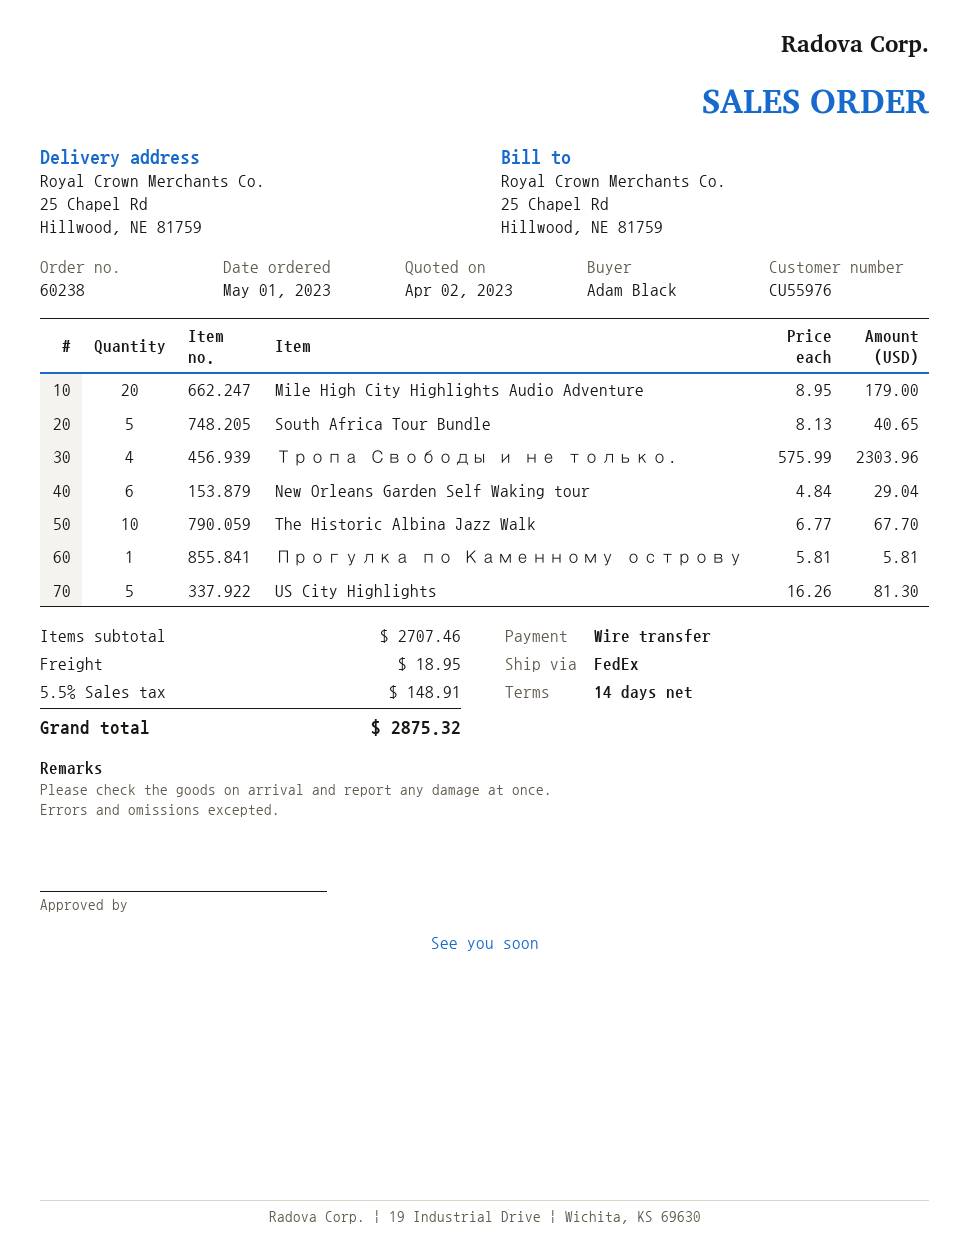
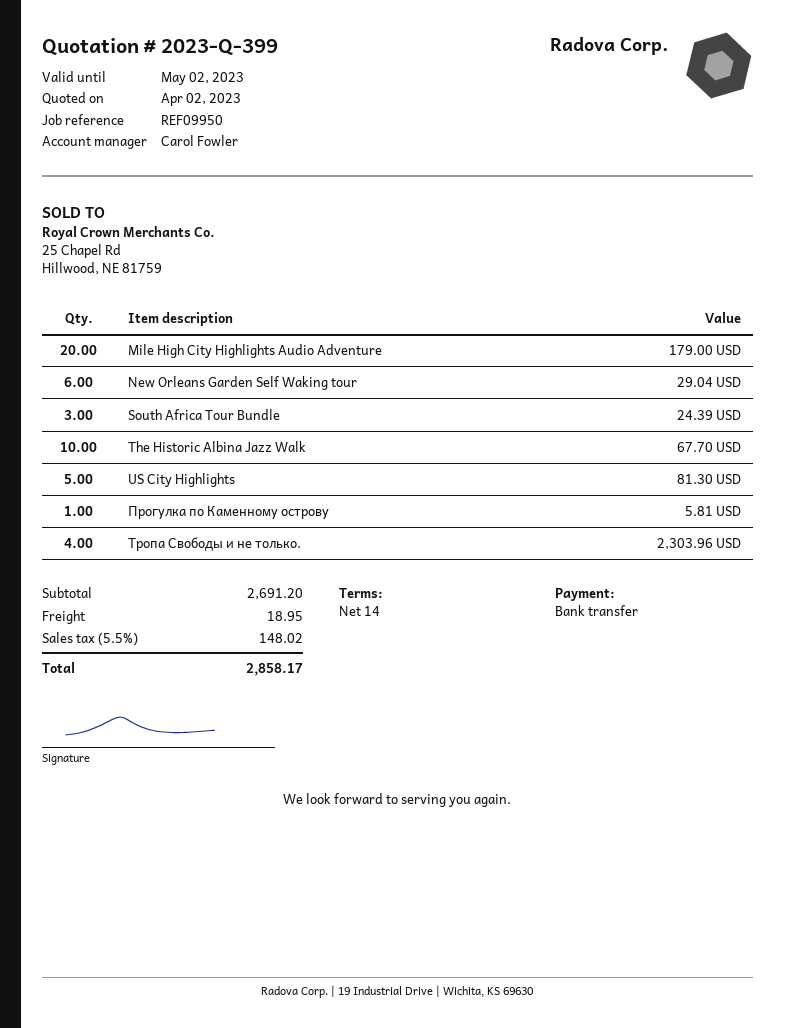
South Africa Tour Bundle: 5 for 40.65 -> 3 for 24.39
subtotal: 2707.46 -> 2691.20
tax: 5.5% = 148.91 -> 5.5% = 148.02
total: 2875.32 -> 2858.17

